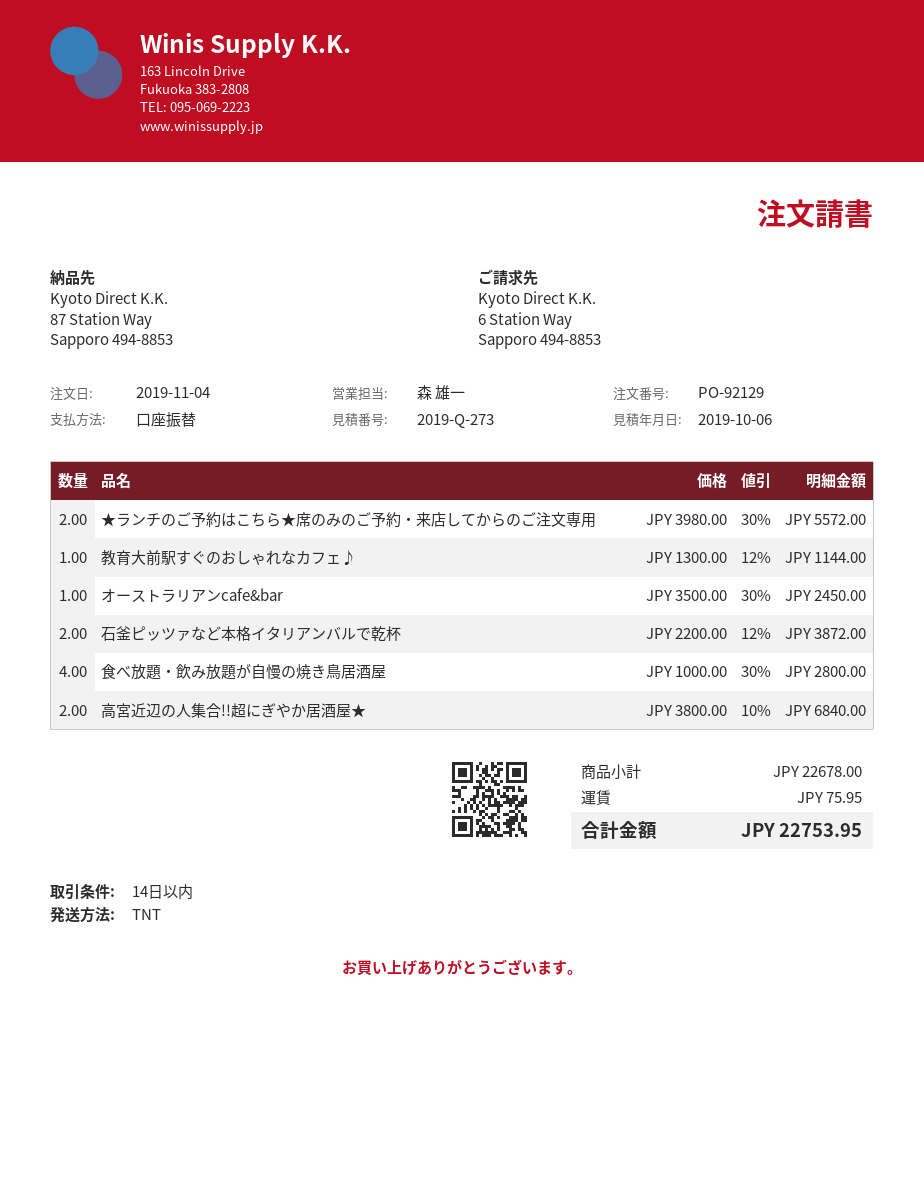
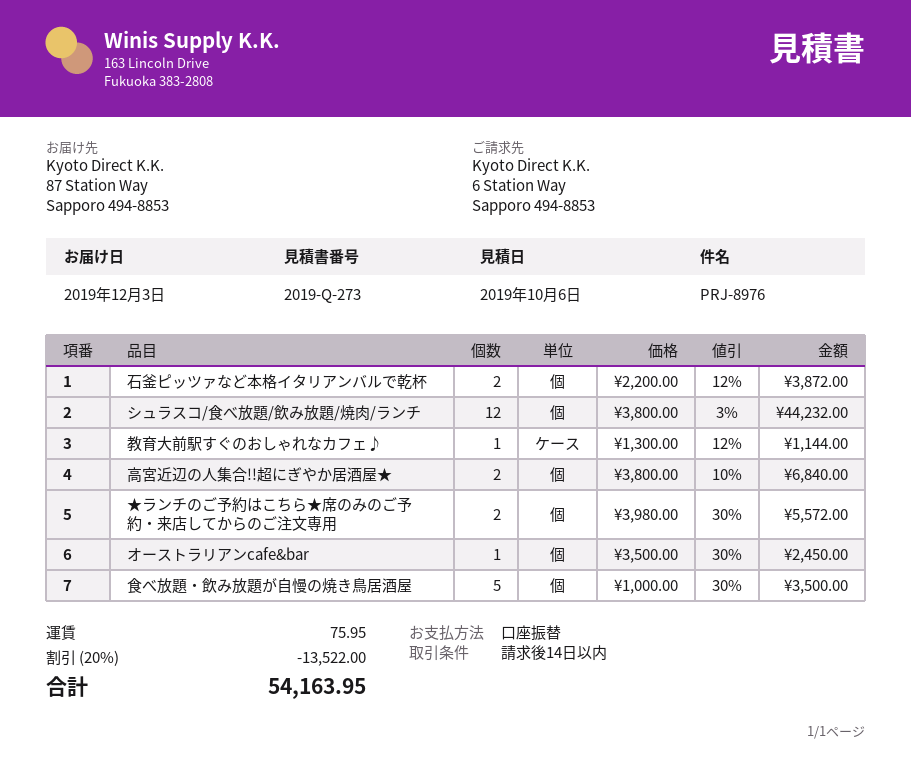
食べ放題・飲み放題が自慢の焼き鳥居酒屋: 4 x 1000.00 - 30% = 2800.00 -> 5 x 1000.00 - 30% = 3500.00
シュラスコ/食べ放題/飲み放題/焼肉/ランチ: none -> 12 x 3800.00 - 3% = 44232.00
discount: none -> 20% = 13522.00
total: 22753.95 -> 54163.95

